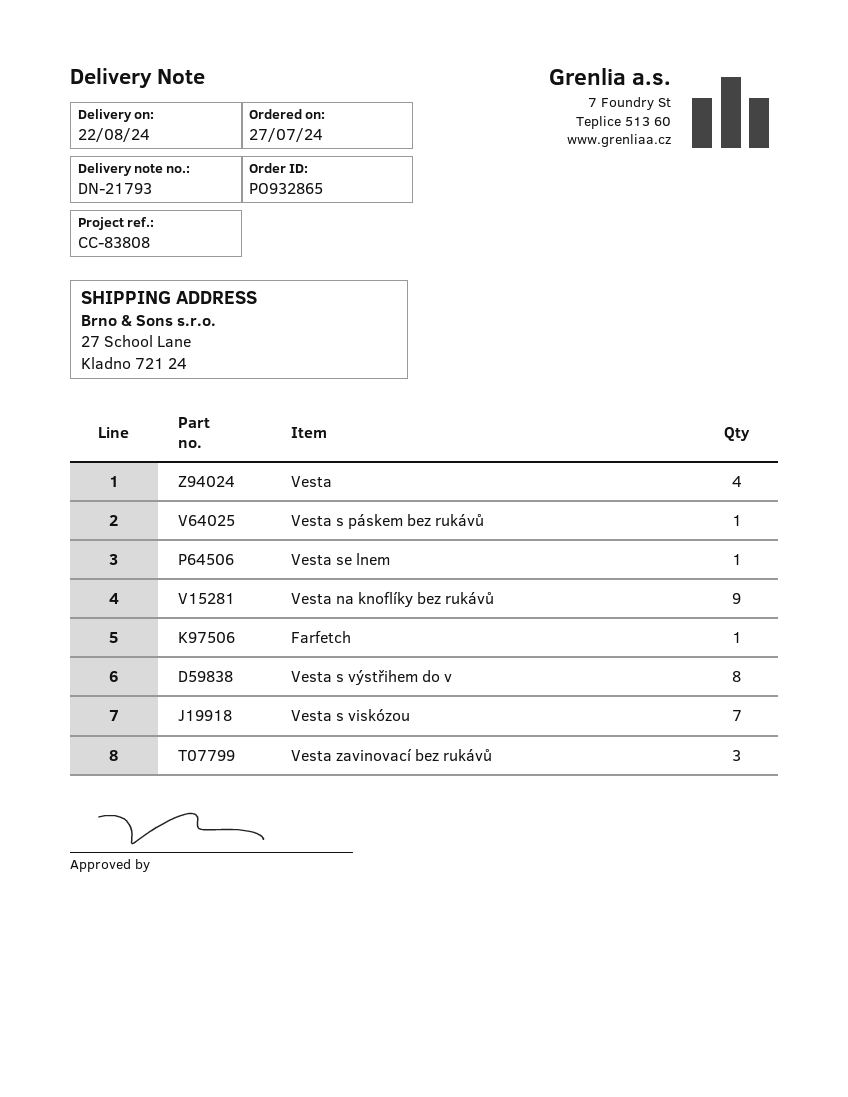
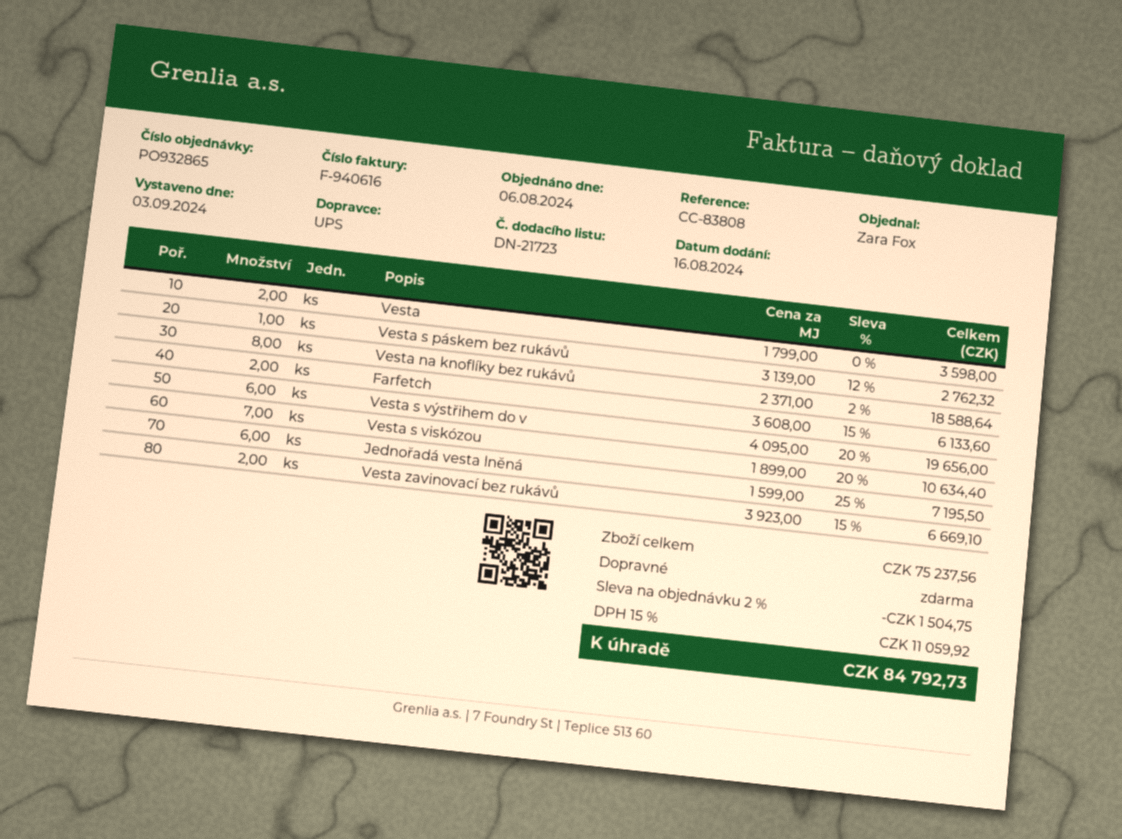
order date: 2024-07-27 -> 2024-08-06
delivery note number: DN-21793 -> DN-21723
delivery date: 2024-08-22 -> 2024-08-16
Vesta: 4 -> 2
Vesta se lnem: 1 -> none
Vesta na knoflíky bez rukávů: 9 -> 8
Farfetch: 1 -> 2
Vesta s výstřihem do v: 8 -> 6
Vesta zavinovací bez rukávů: 3 -> 2
Jednořadá vesta lněná: none -> 6

